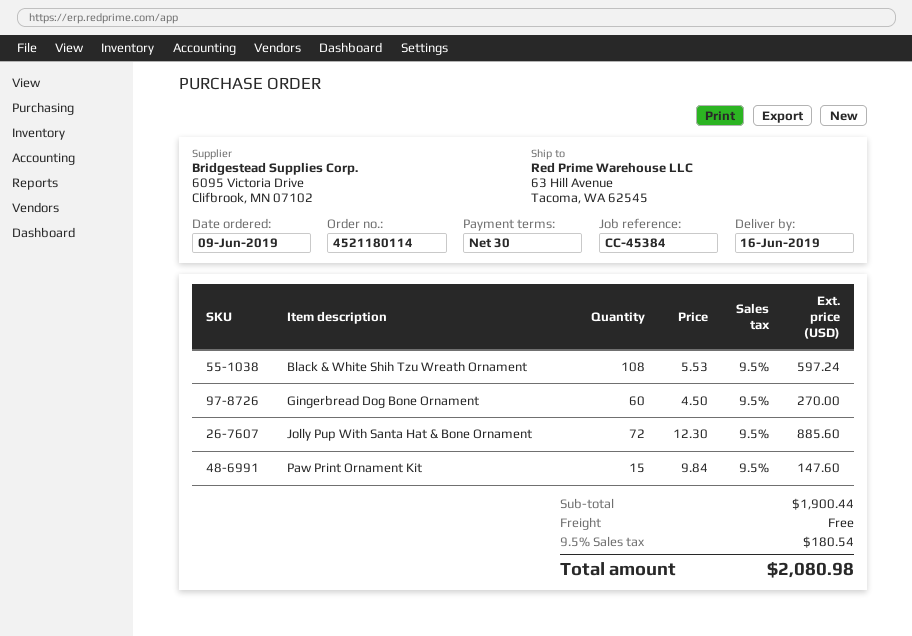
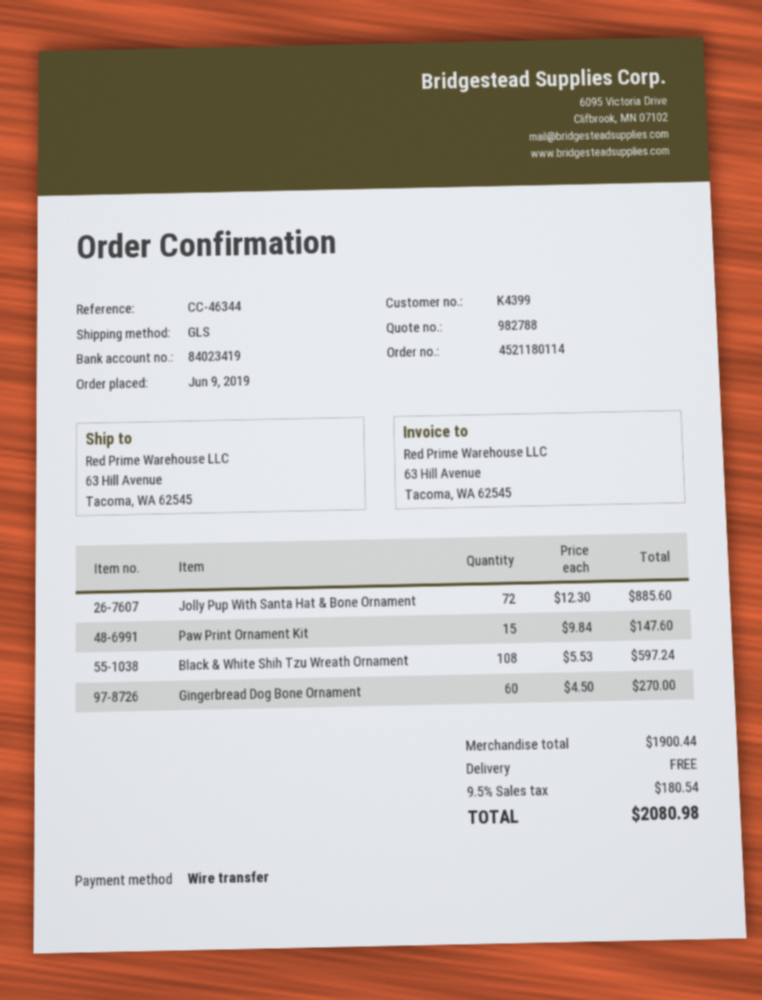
reference: CC-45384 -> CC-46344

